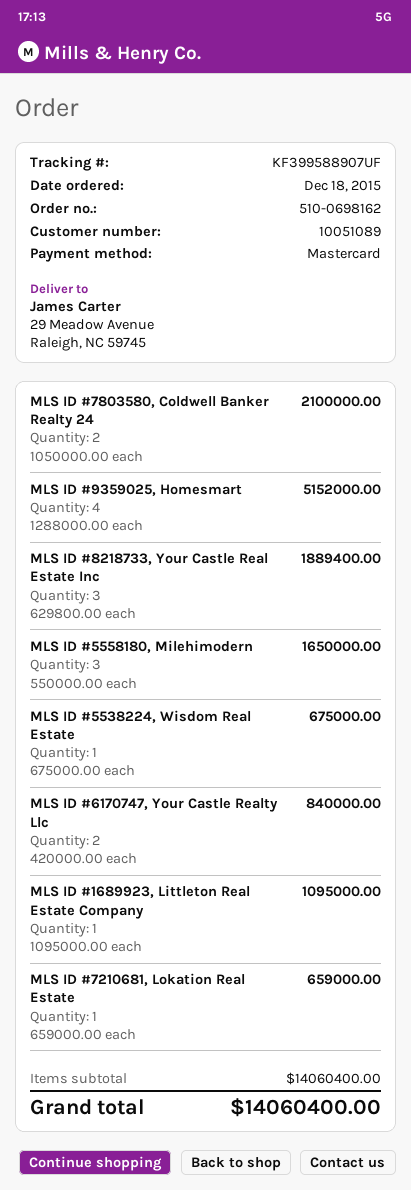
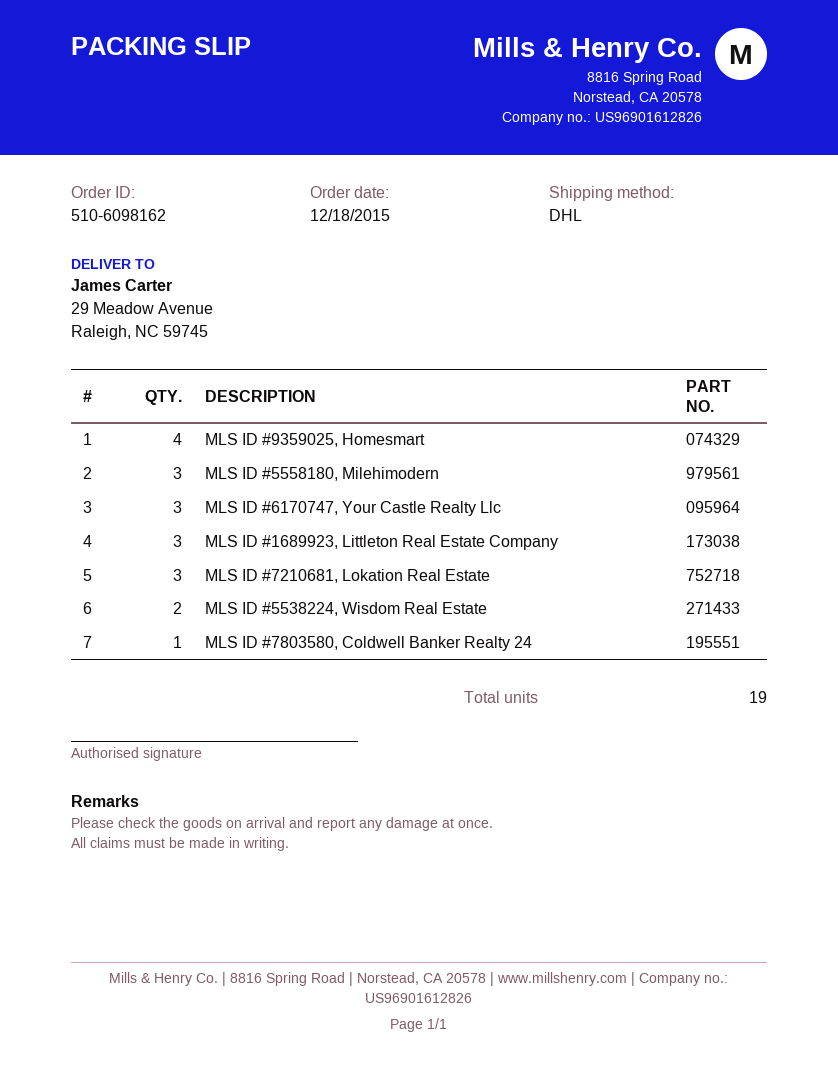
order number: 510-0698162 -> 510-6098162
MLS ID #7803580, Coldwell Banker Realty 24: 2 -> 1
MLS ID #8218733, Your Castle Real Estate Inc: 3 -> none
MLS ID #5538224, Wisdom Real Estate: 1 -> 2
MLS ID #6170747, Your Castle Realty Llc: 2 -> 3
MLS ID #1689923, Littleton Real Estate Company: 1 -> 3
MLS ID #7210681, Lokation Real Estate: 1 -> 3

